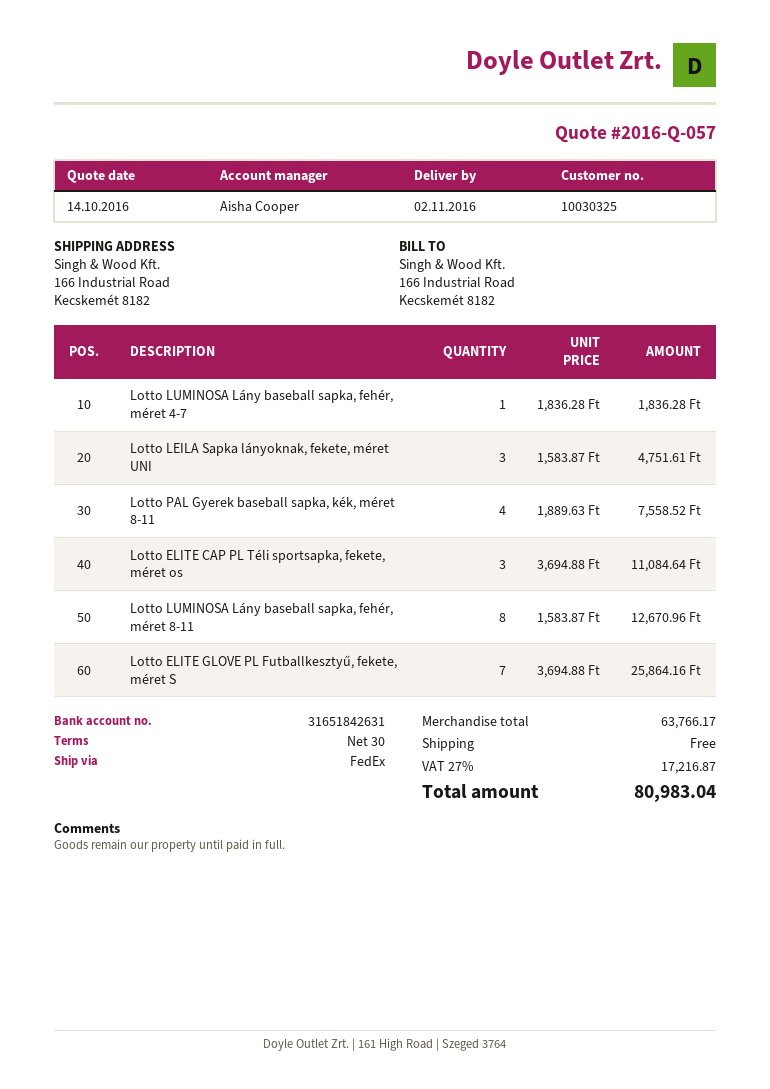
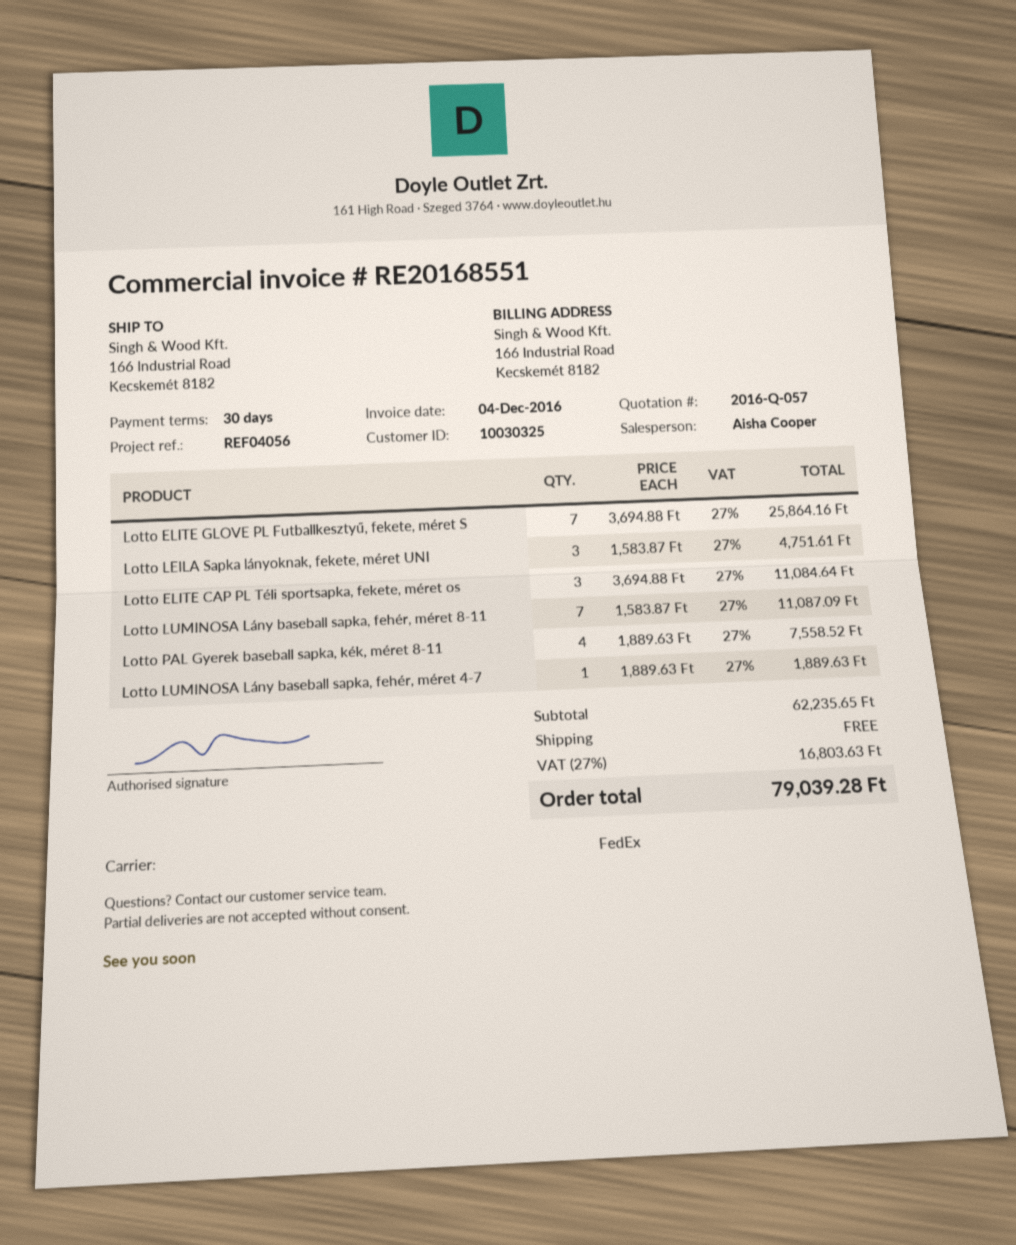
Lotto LUMINOSA Lány baseball sapka, fehér, méret 4-7: 1 x 1836.28 = 1836.28 -> 1 x 1889.63 = 1889.63
Lotto LUMINOSA Lány baseball sapka, fehér, méret 8-11: 8 x 1583.87 = 12670.96 -> 7 x 1583.87 = 11087.09
subtotal: 63766.17 -> 62235.65
tax: 27% = 17216.87 -> 27% = 16803.63
total: 80983.04 -> 79039.28

